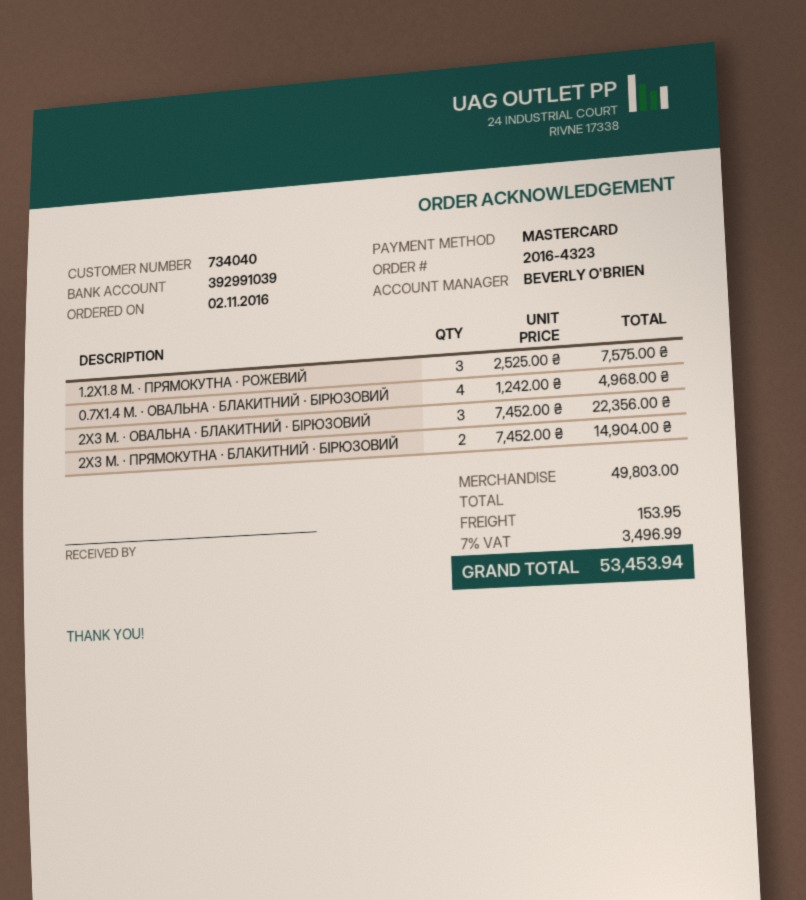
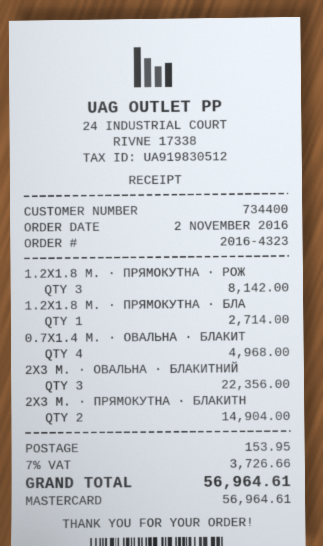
customer number: 734040 -> 734400
1.2X1.8 М. · ПРЯМОКУТНА · РОЖЕВИЙ: 3 for 7575.00 -> 3 for 8142.00
1.2X1.8 М. · ПРЯМОКУТНА · БЛА: none -> 1 for 2714.00
tax: 7% = 3496.99 -> 7% = 3726.66
total: 53453.94 -> 56964.61

